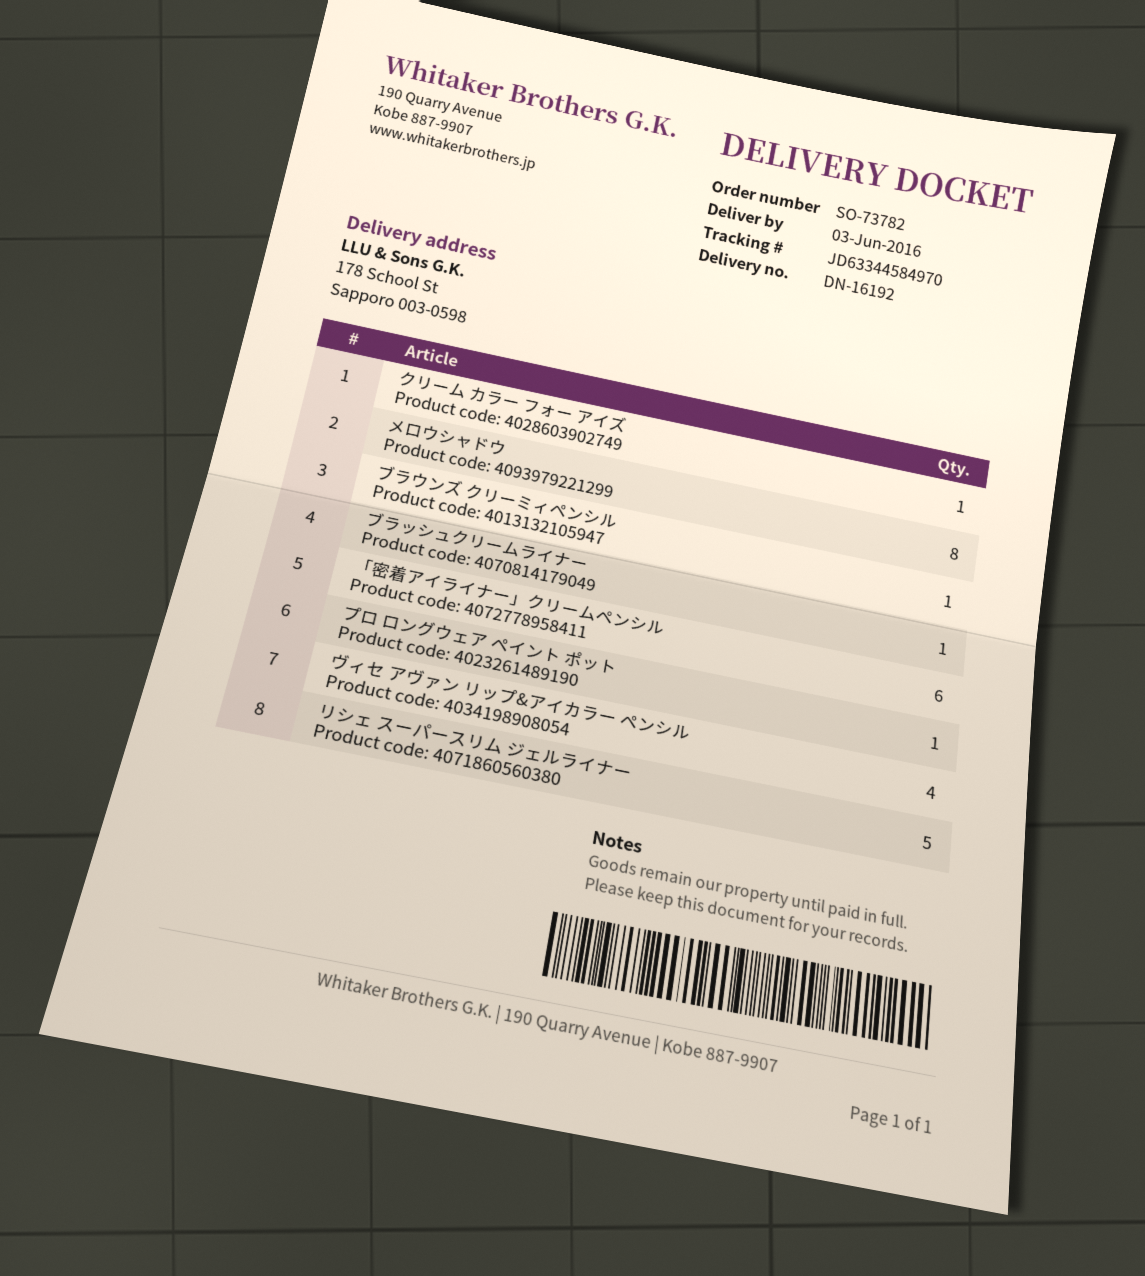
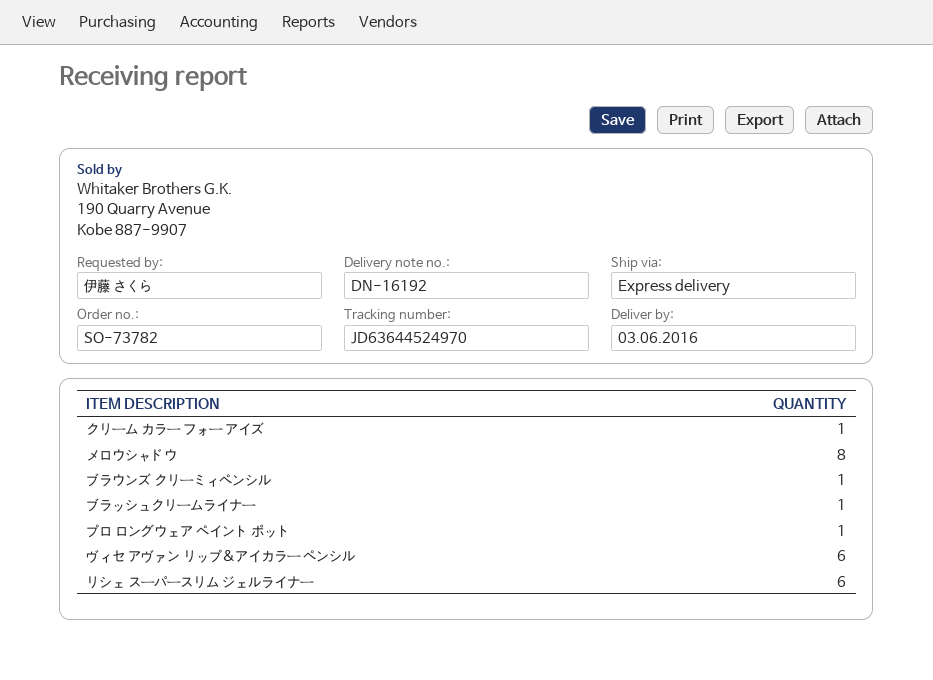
tracking number: JD63344584970 -> JD63644524970
「密着アイライナー」クリームペンシル: 6 -> none
ヴィセ アヴァン リップ&アイカラー ペンシル: 4 -> 6
リシェ スーパースリム ジェルライナー: 5 -> 6

